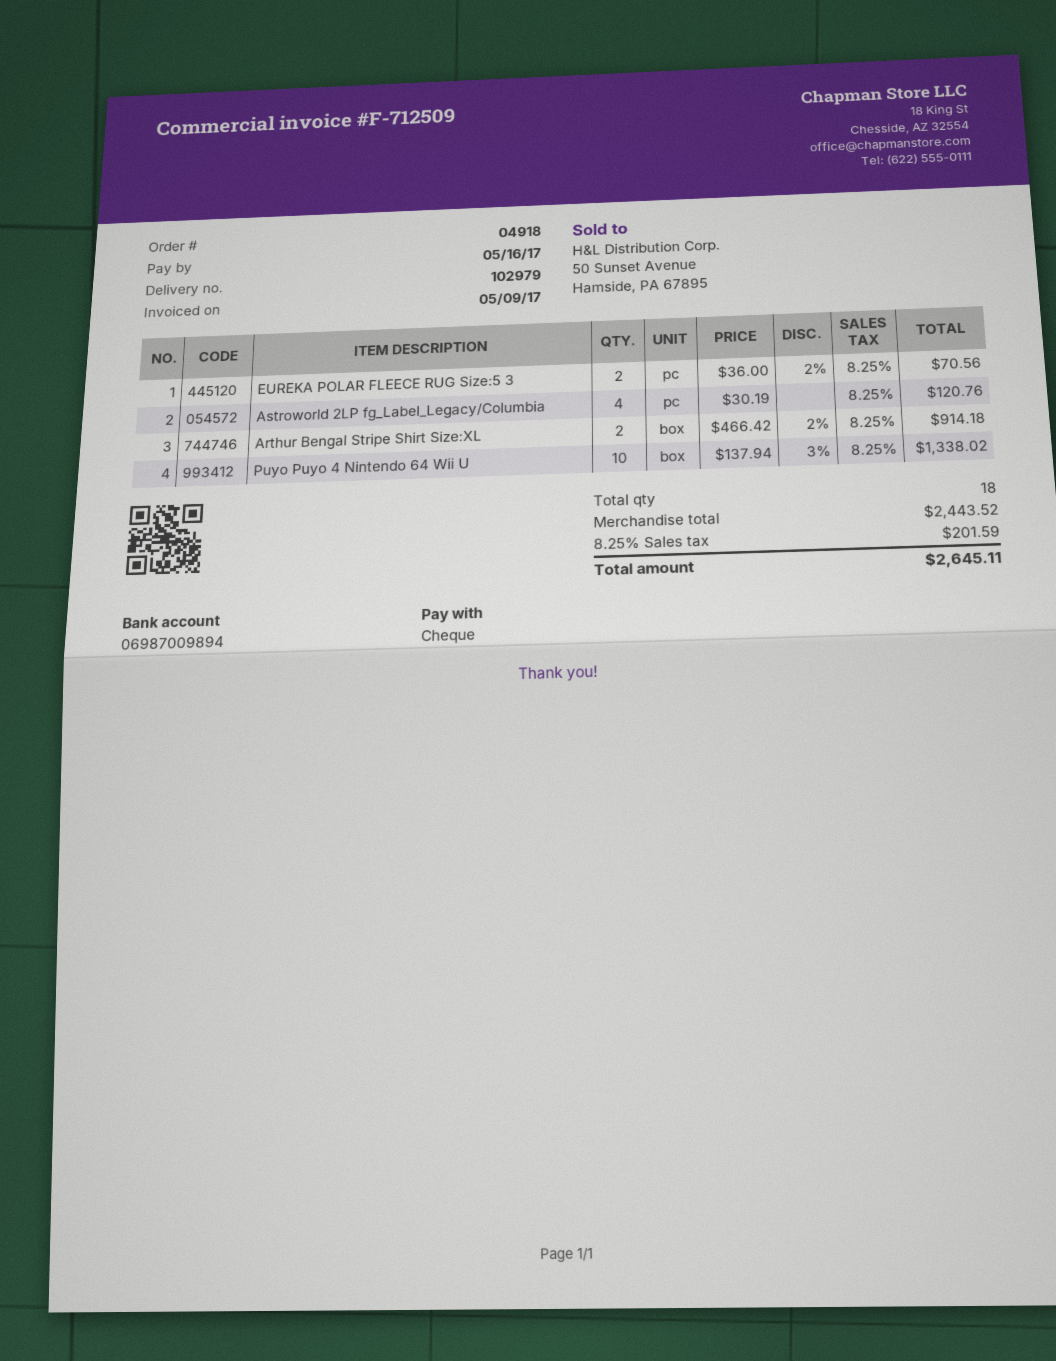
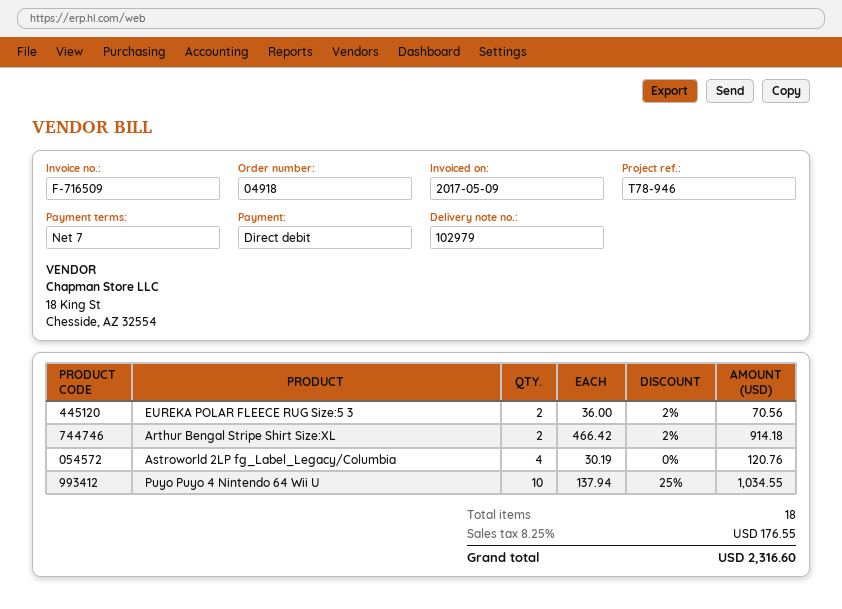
invoice number: F-712509 -> F-716509
payment method: cheque -> direct debit
Puyo Puyo 4 Nintendo 64 Wii U: 10 x 137.94 - 3% = 1338.02 -> 10 x 137.94 - 25% = 1034.55
tax: 8.25% = 201.59 -> 8.25% = 176.55
total: 2645.11 -> 2316.60

